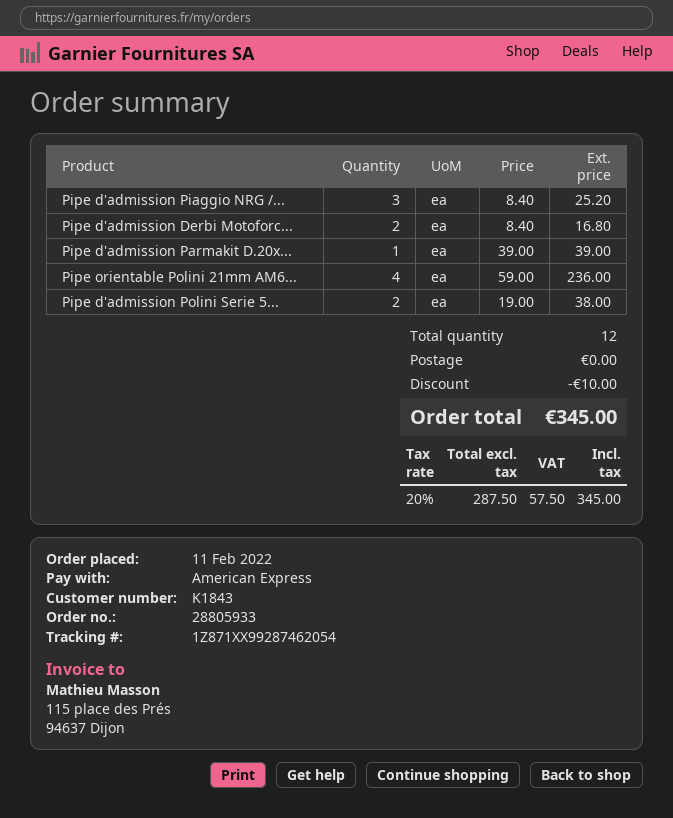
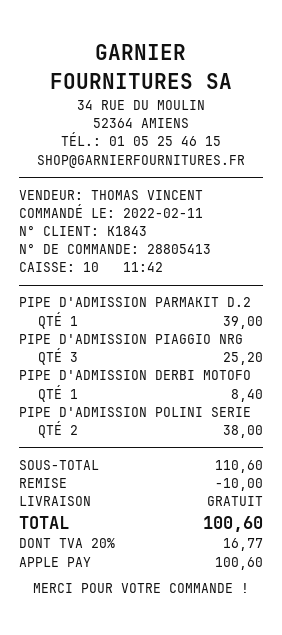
order number: 28805933 -> 28805413
payment method: American Express -> Apple Pay
Pipe d'admission Derbi Motoforc...: 2 for 16.80 -> 1 for 8.40
Pipe orientable Polini 21mm AM6...: 4 for 236.00 -> none
tax: 20% = 57.50 -> 20% = 16.77
total: 345.00 -> 100.60

